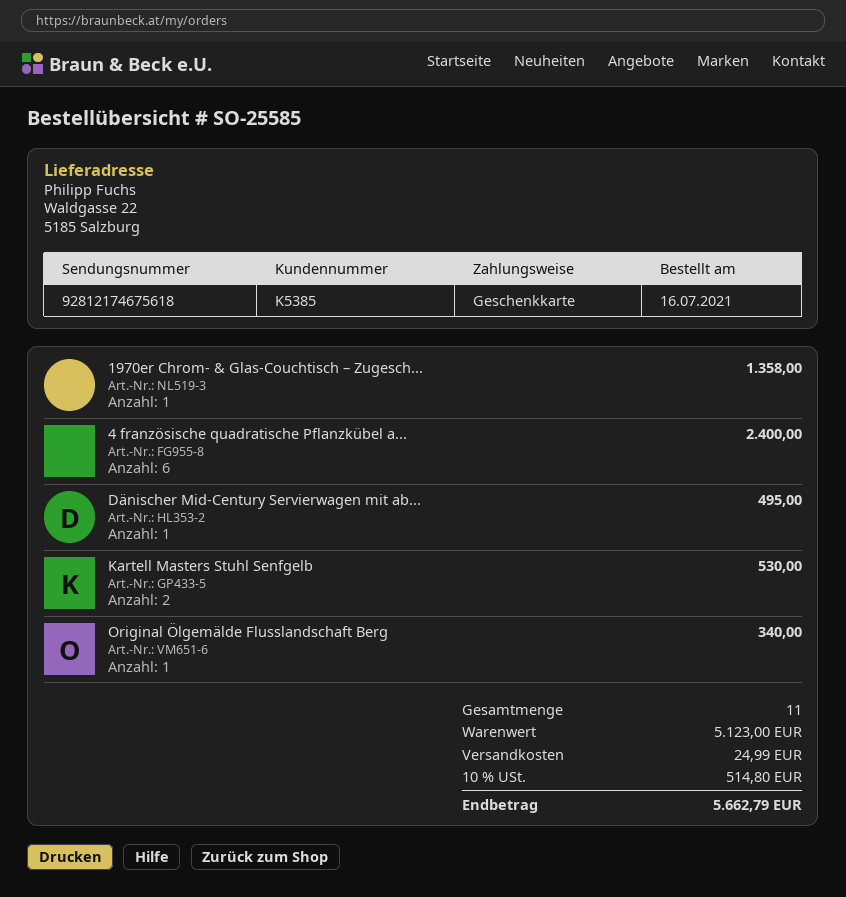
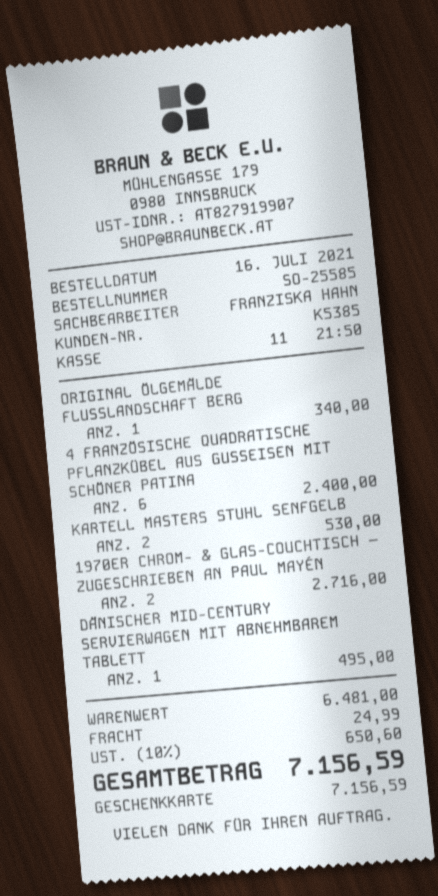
1970er Chrom- & Glas-Couchtisch – Zugesch...: 1 for 1358.00 -> 2 for 2716.00
subtotal: 5123.00 -> 6481.00
tax: 10% = 514.80 -> 10% = 650.60
total: 5662.79 -> 7156.59

